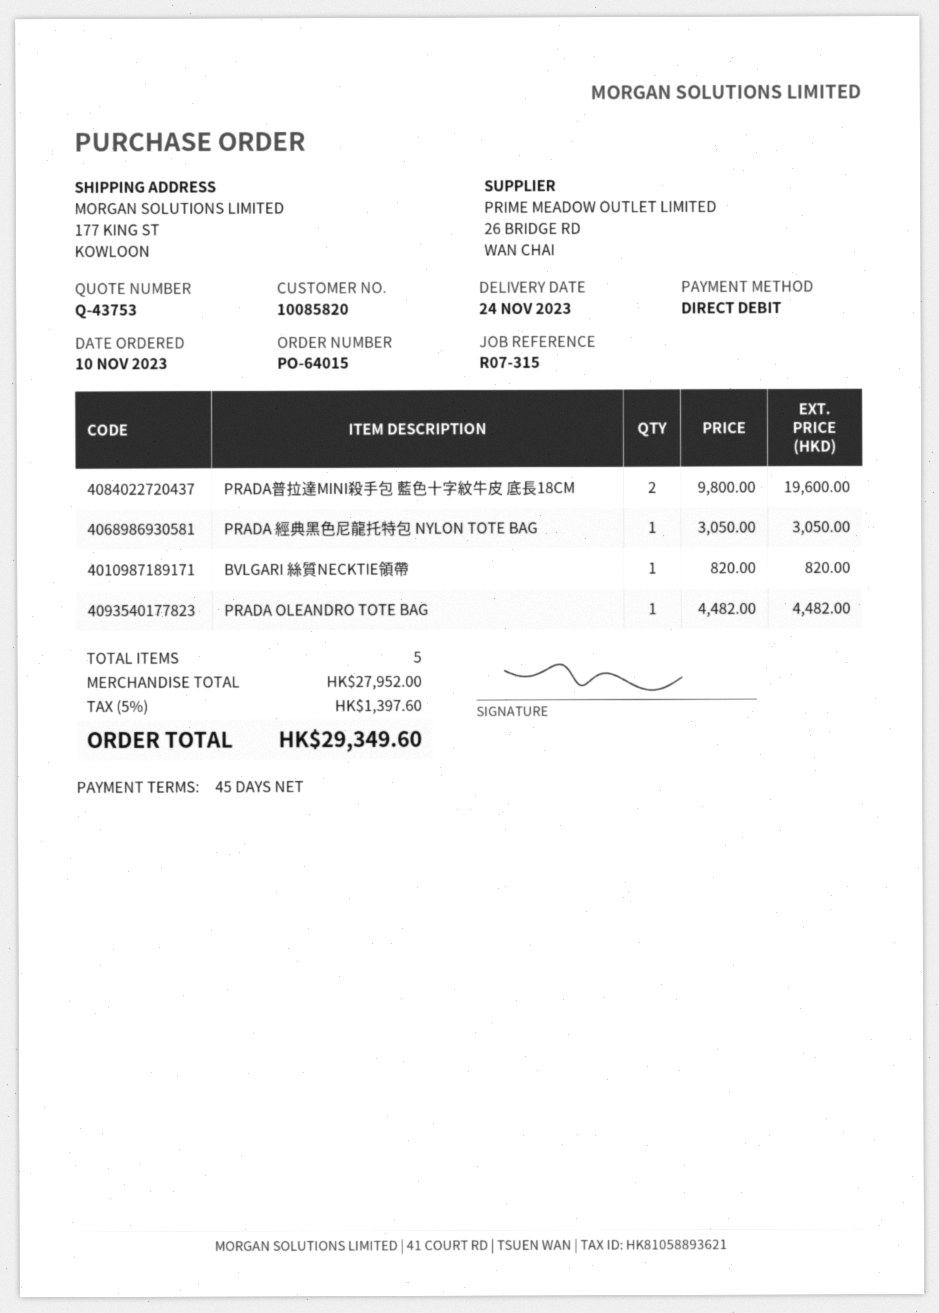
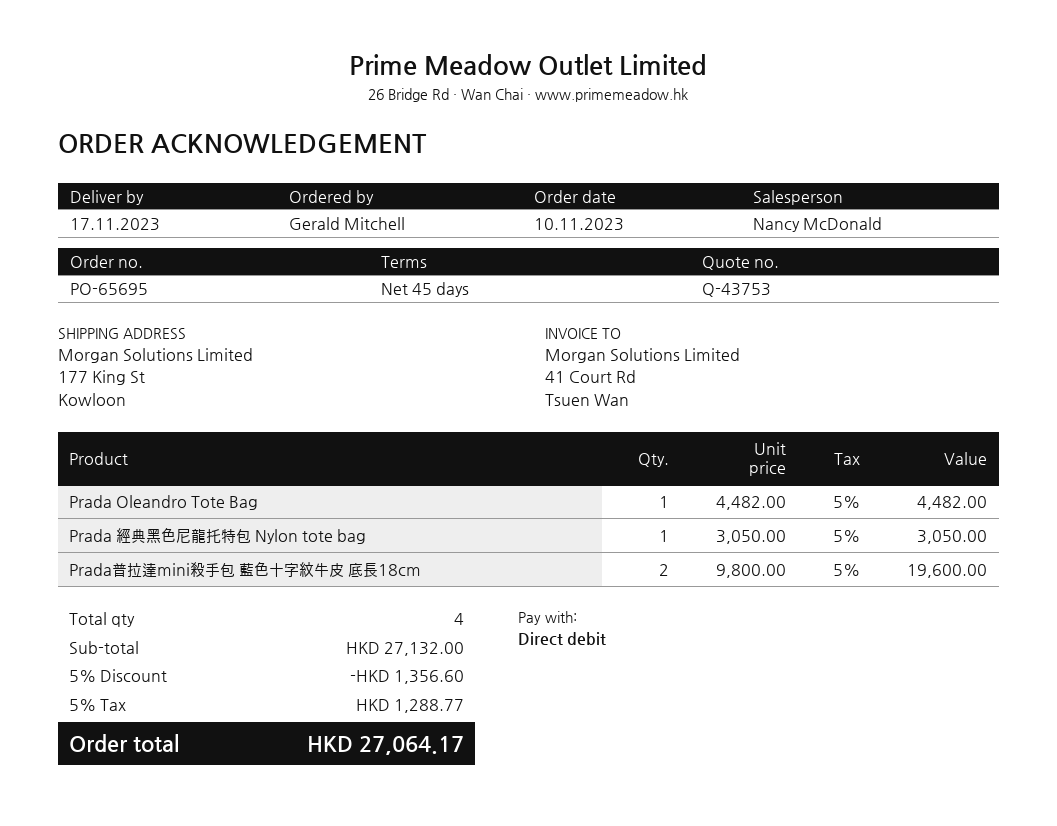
order number: PO-64015 -> PO-65695
delivery date: 2023-11-24 -> 2023-11-17
BVLGARI 絲質NECKTIE領帶: 1 x 820.00 = 820.00 -> none
total quantity: 5 -> 4
subtotal: 27952.00 -> 27132.00
discount: none -> 5% = 1356.60
tax: 5% = 1397.60 -> 5% = 1288.77
total: 29349.60 -> 27064.17

